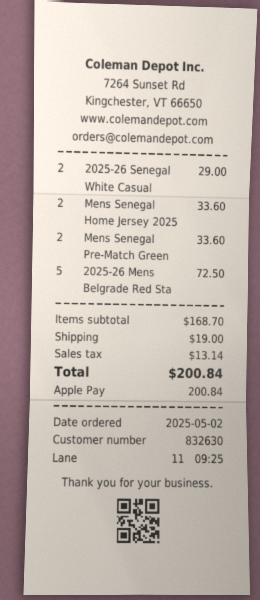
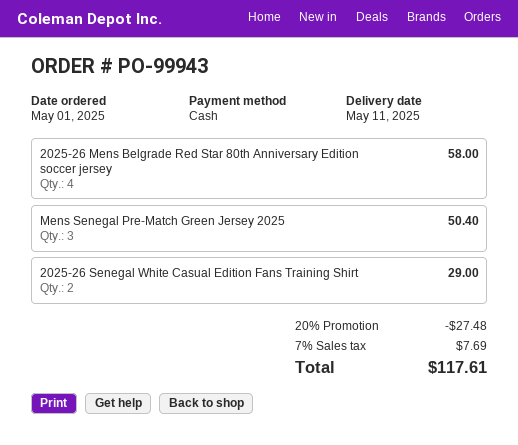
order date: 2025-05-02 -> 2025-05-01
payment method: Apple Pay -> cash
Mens Senegal Home Jersey 2025: 2 for 33.60 -> none
Mens Senegal Pre-Match Green: 2 for 33.60 -> 3 for 50.40
2025-26 Mens Belgrade Red Sta: 5 for 72.50 -> 4 for 58.00
discount: none -> 20% = 27.48
shipping: 19.00 -> none
tax: 13.14 -> 7.69
total: 200.84 -> 117.61

